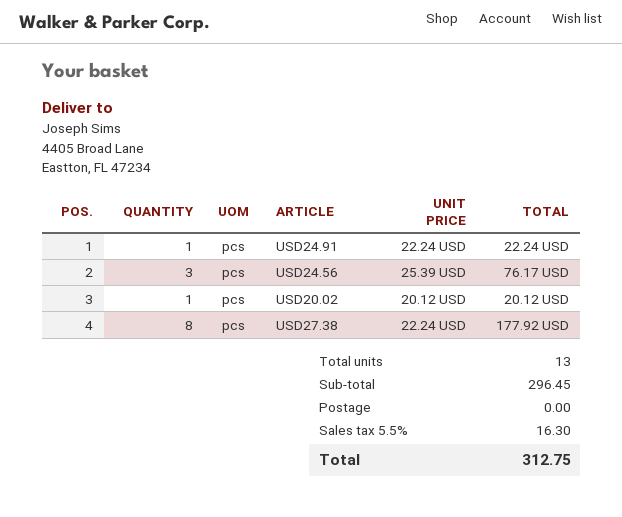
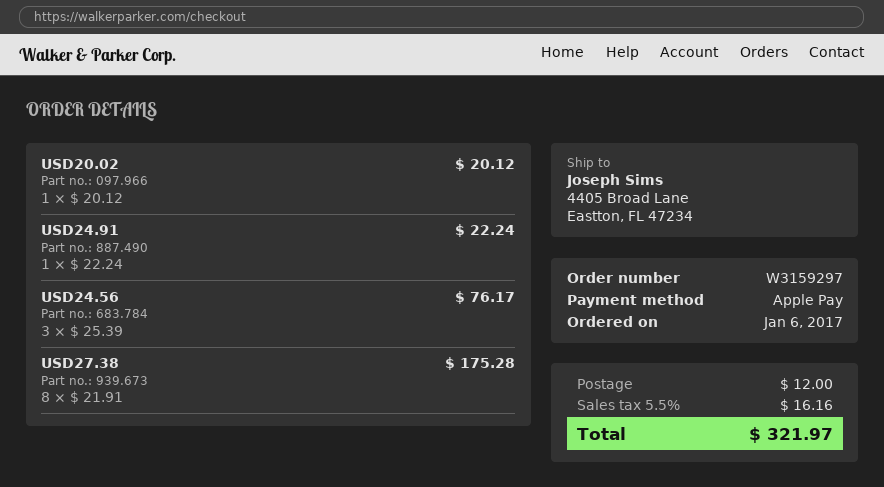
USD27.38: 8 x 22.24 = 177.92 -> 8 x 21.91 = 175.28
shipping: 0.00 -> 12.00
tax: 5.5% = 16.30 -> 5.5% = 16.16
total: 312.75 -> 321.97

